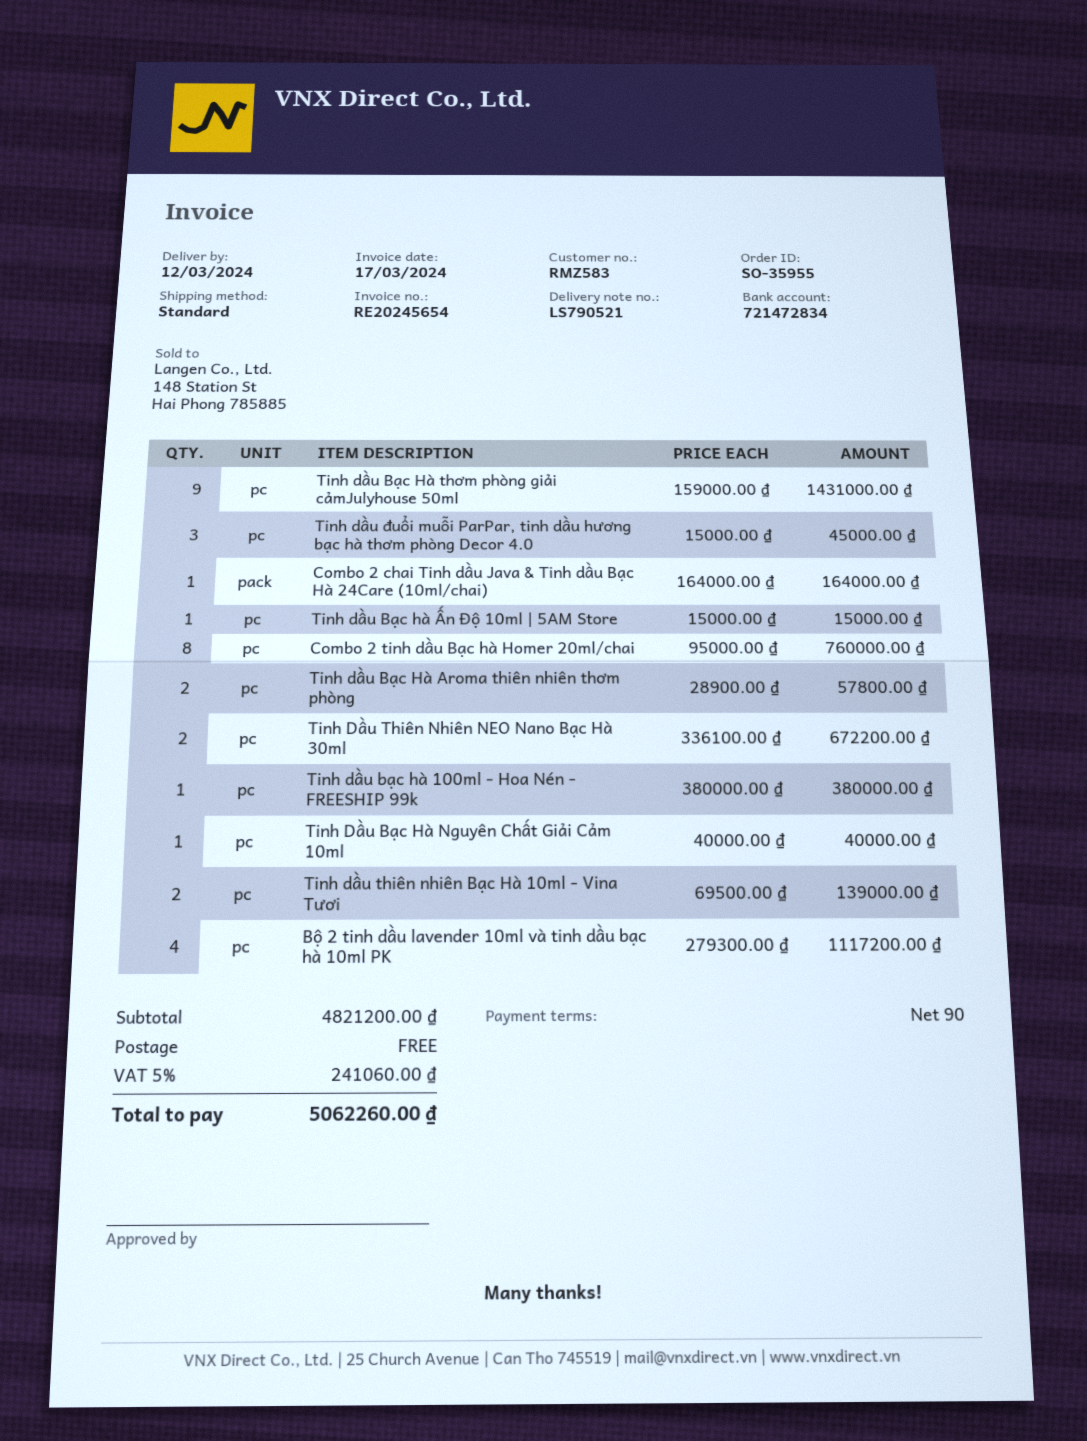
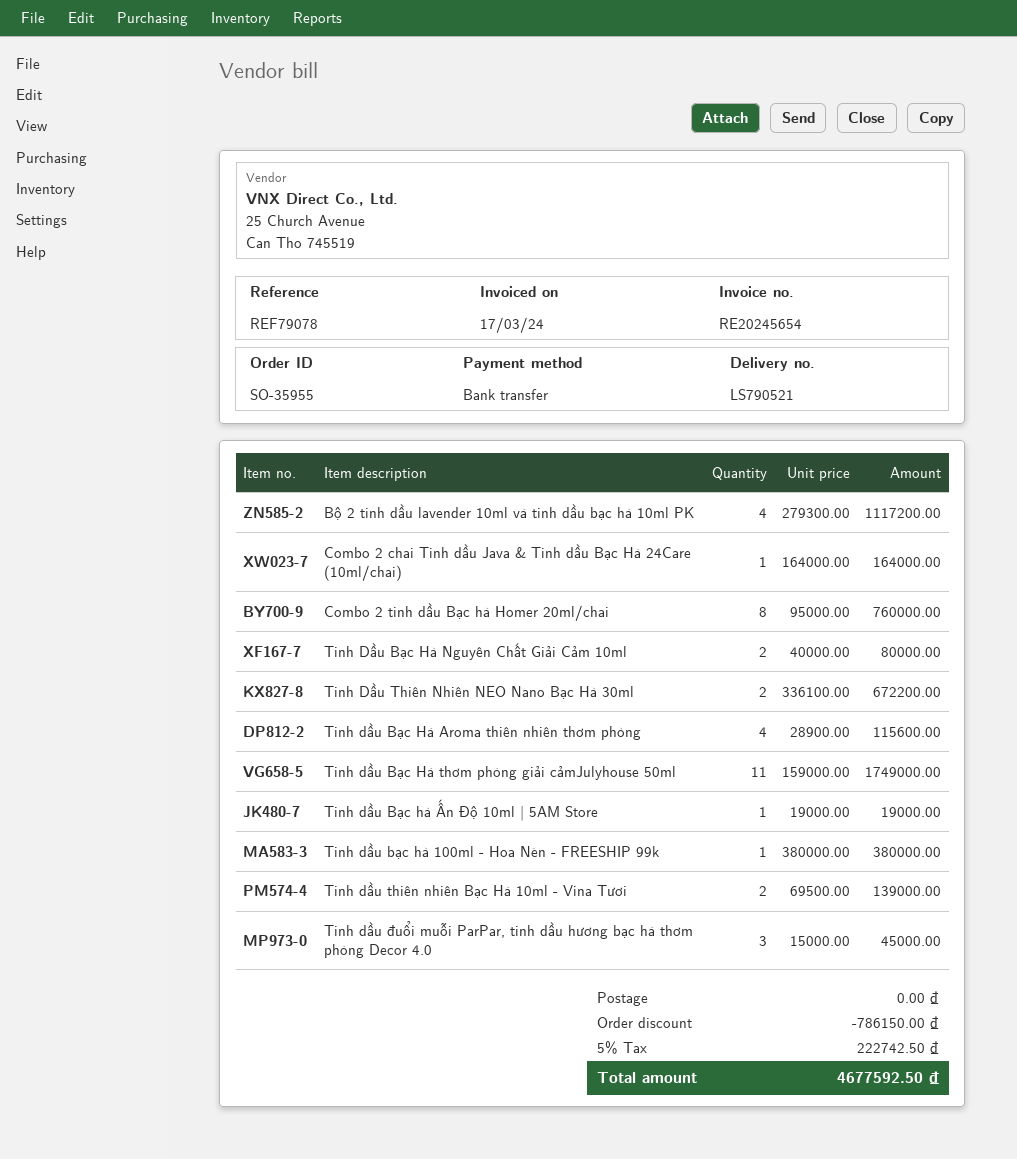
Tinh dầu Bạc Hà thơm phòng giải cảmJulyhouse 50ml: 9 x 159000.00 = 1431000.00 -> 11 x 159000.00 = 1749000.00
Tinh dầu Bạc hà Ấn Độ 10ml | 5AM Store: 1 x 15000.00 = 15000.00 -> 1 x 19000.00 = 19000.00
Tinh dầu Bạc Hà Aroma thiên nhiên thơm phòng: 2 x 28900.00 = 57800.00 -> 4 x 28900.00 = 115600.00
Tinh Dầu Bạc Hà Nguyên Chất Giải Cảm 10ml: 1 x 40000.00 = 40000.00 -> 2 x 40000.00 = 80000.00
discount: none -> 786150.00
tax: 5% = 241060.00 -> 5% = 222742.50
total: 5062260.00 -> 4677592.50

